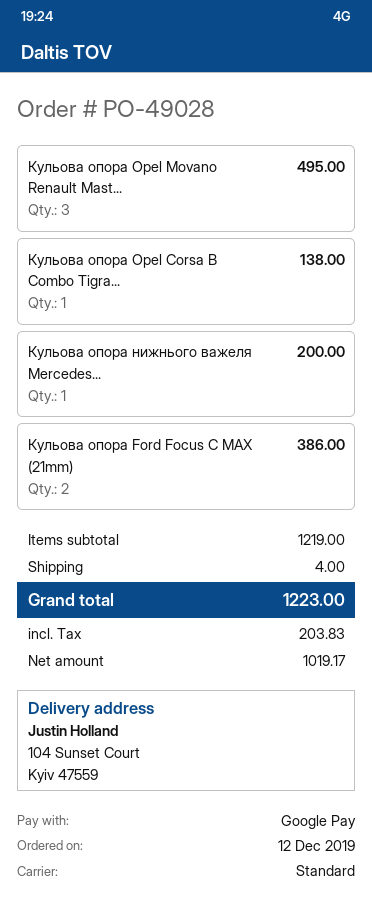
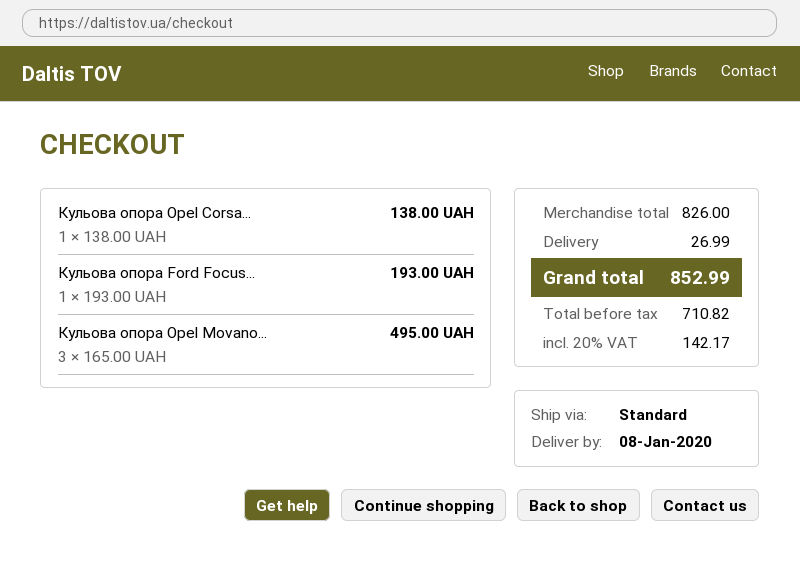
Кульова опора нижнього важеля Mercedes...: 1 for 200.00 -> none
Кульова опора Ford Focus C MAX (21mm): 2 for 386.00 -> 1 for 193.00
subtotal: 1219.00 -> 826.00
shipping: 4.00 -> 26.99
net: 1019.17 -> 710.82
tax: 203.83 -> 142.17
total: 1223.00 -> 852.99

